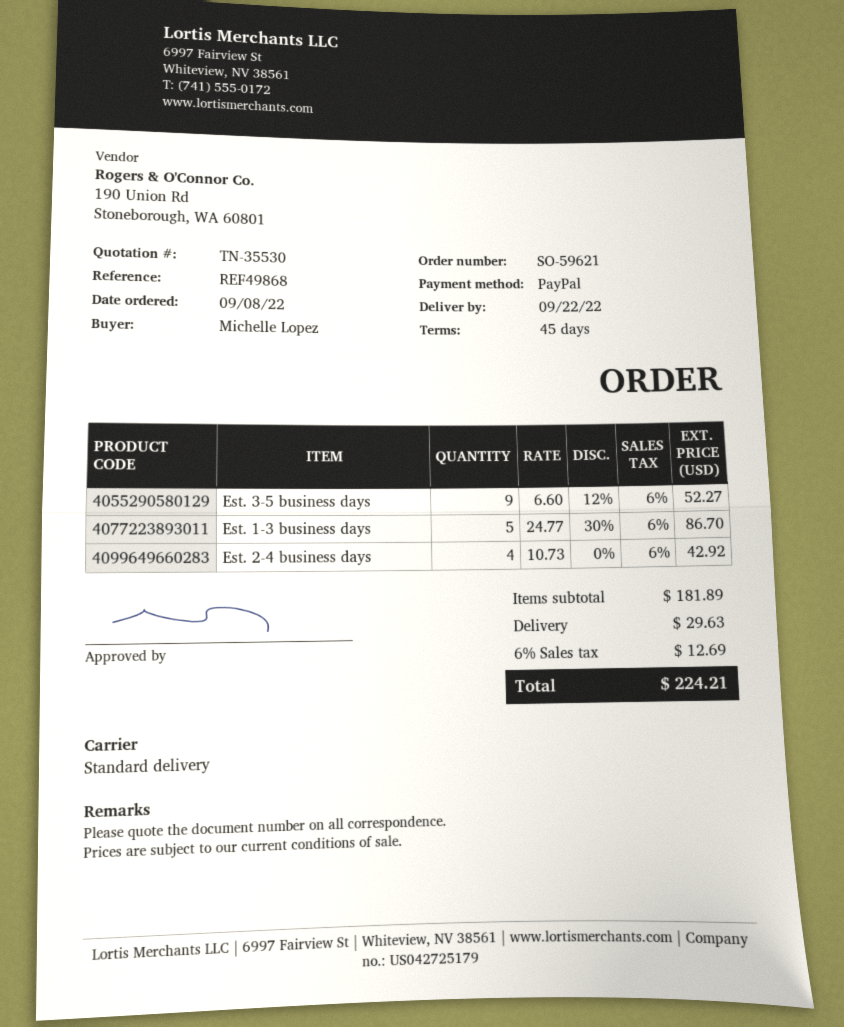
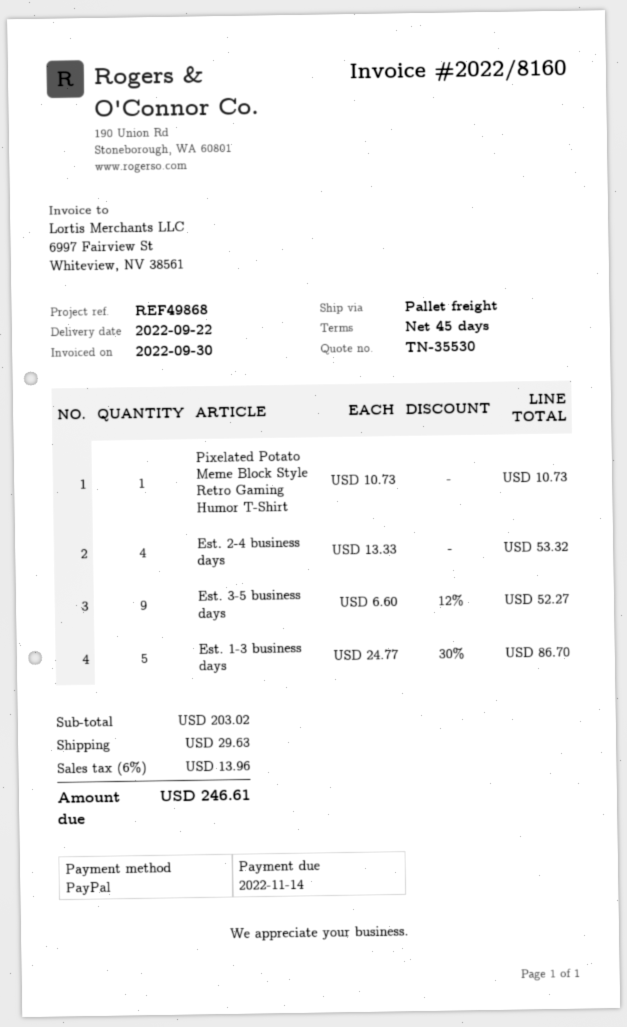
shipping method: standard -> pallet freight
Est. 2-4 business days: 4 x 10.73 = 42.92 -> 4 x 13.33 = 53.32
Pixelated Potato Meme Block Style Retro Gaming Humor T-Shirt: none -> 1 x 10.73 = 10.73
subtotal: 181.89 -> 203.02
tax: 6% = 12.69 -> 6% = 13.96
total: 224.21 -> 246.61

